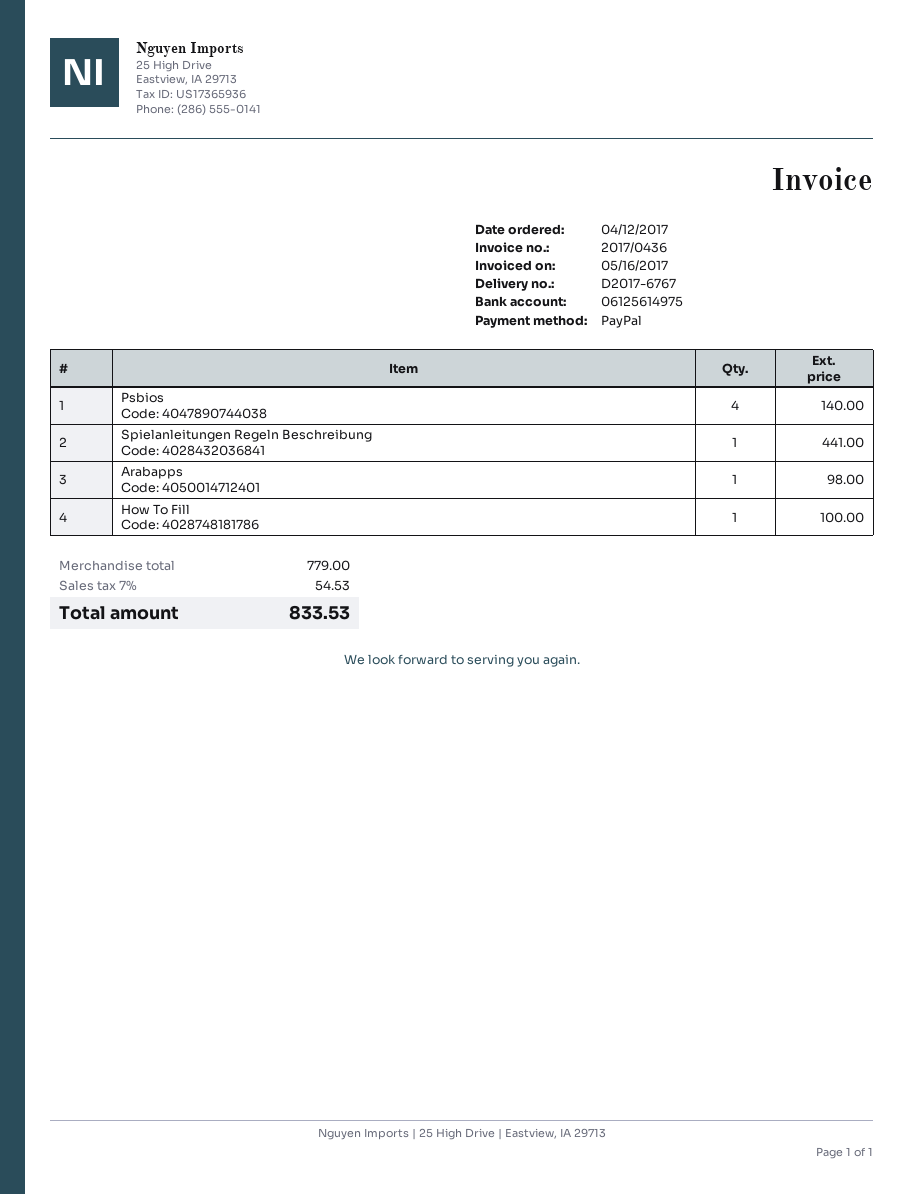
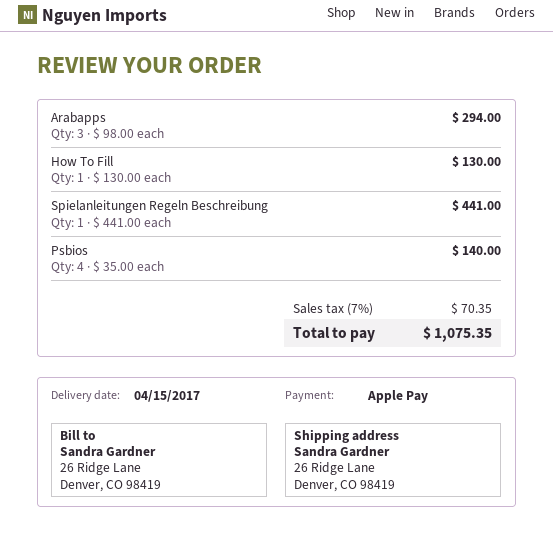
payment method: PayPal -> Apple Pay
Arabapps: 1 for 98.00 -> 3 for 294.00
How To Fill: 1 for 100.00 -> 1 for 130.00
tax: 7% = 54.53 -> 7% = 70.35
total: 833.53 -> 1075.35

